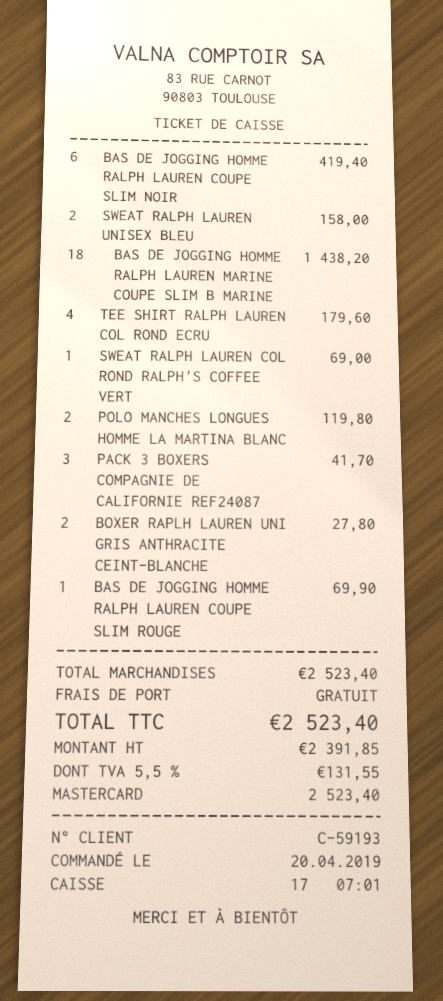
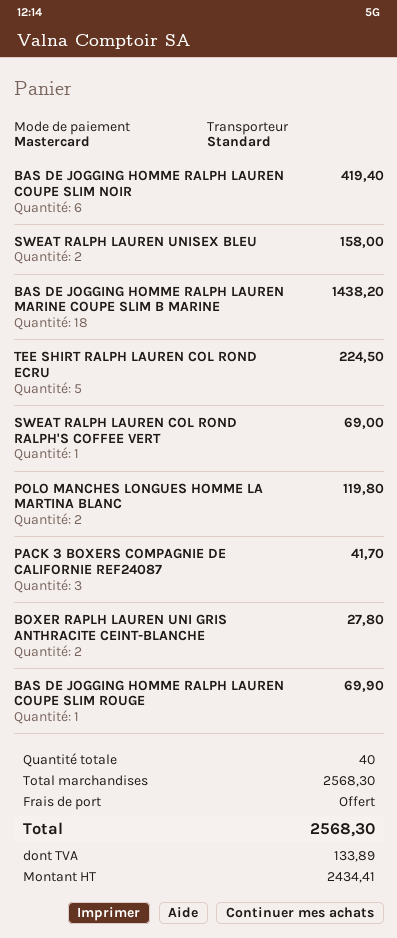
TEE SHIRT RALPH LAUREN COL ROND ECRU: 4 for 179.60 -> 5 for 224.50
subtotal: 2523.40 -> 2568.30
net: 2391.85 -> 2434.41
tax: 131.55 -> 133.89
total: 2523.40 -> 2568.30

